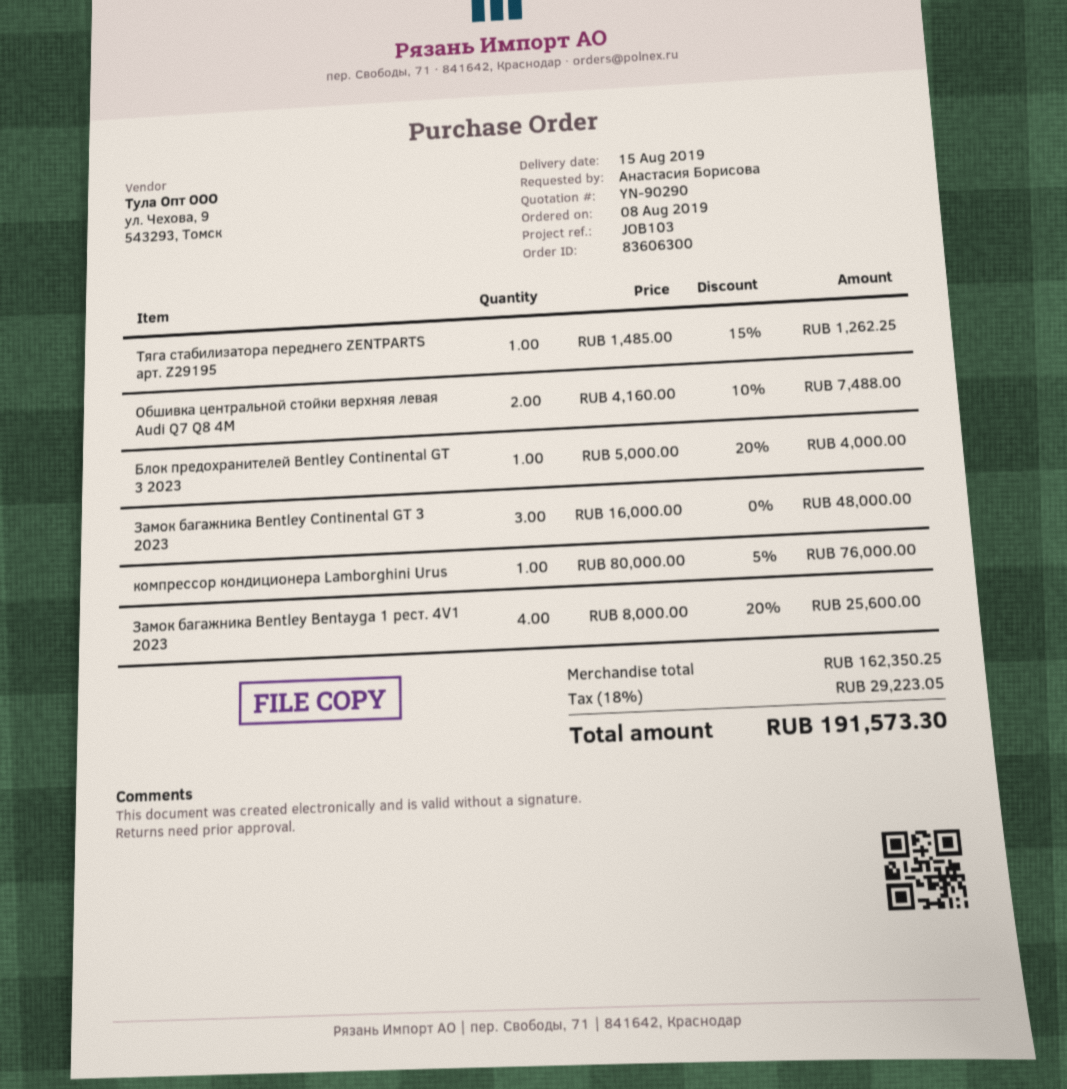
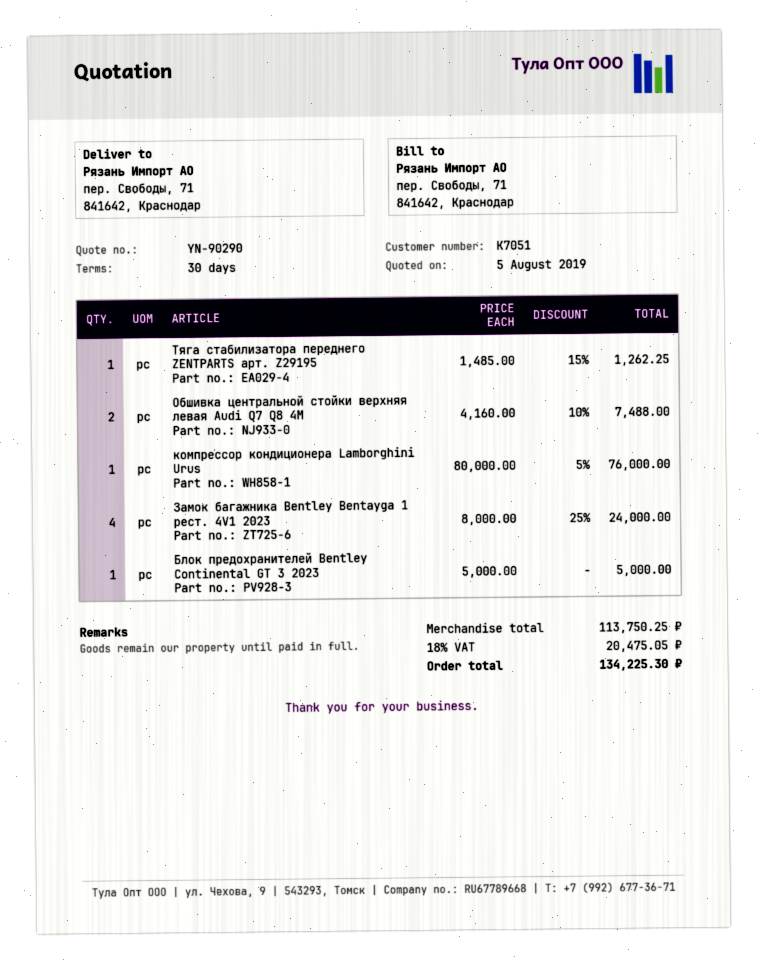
Блок предохранителей Bentley Continental GT 3 2023: 1 x 5000.00 - 20% = 4000.00 -> 1 x 5000.00 = 5000.00
Замок багажника Bentley Continental GT 3 2023: 3 x 16000.00 = 48000.00 -> none
Замок багажника Bentley Bentayga 1 рест. 4V1 2023: 4 x 8000.00 - 20% = 25600.00 -> 4 x 8000.00 - 25% = 24000.00
subtotal: 162350.25 -> 113750.25
tax: 18% = 29223.05 -> 18% = 20475.05
total: 191573.30 -> 134225.30

